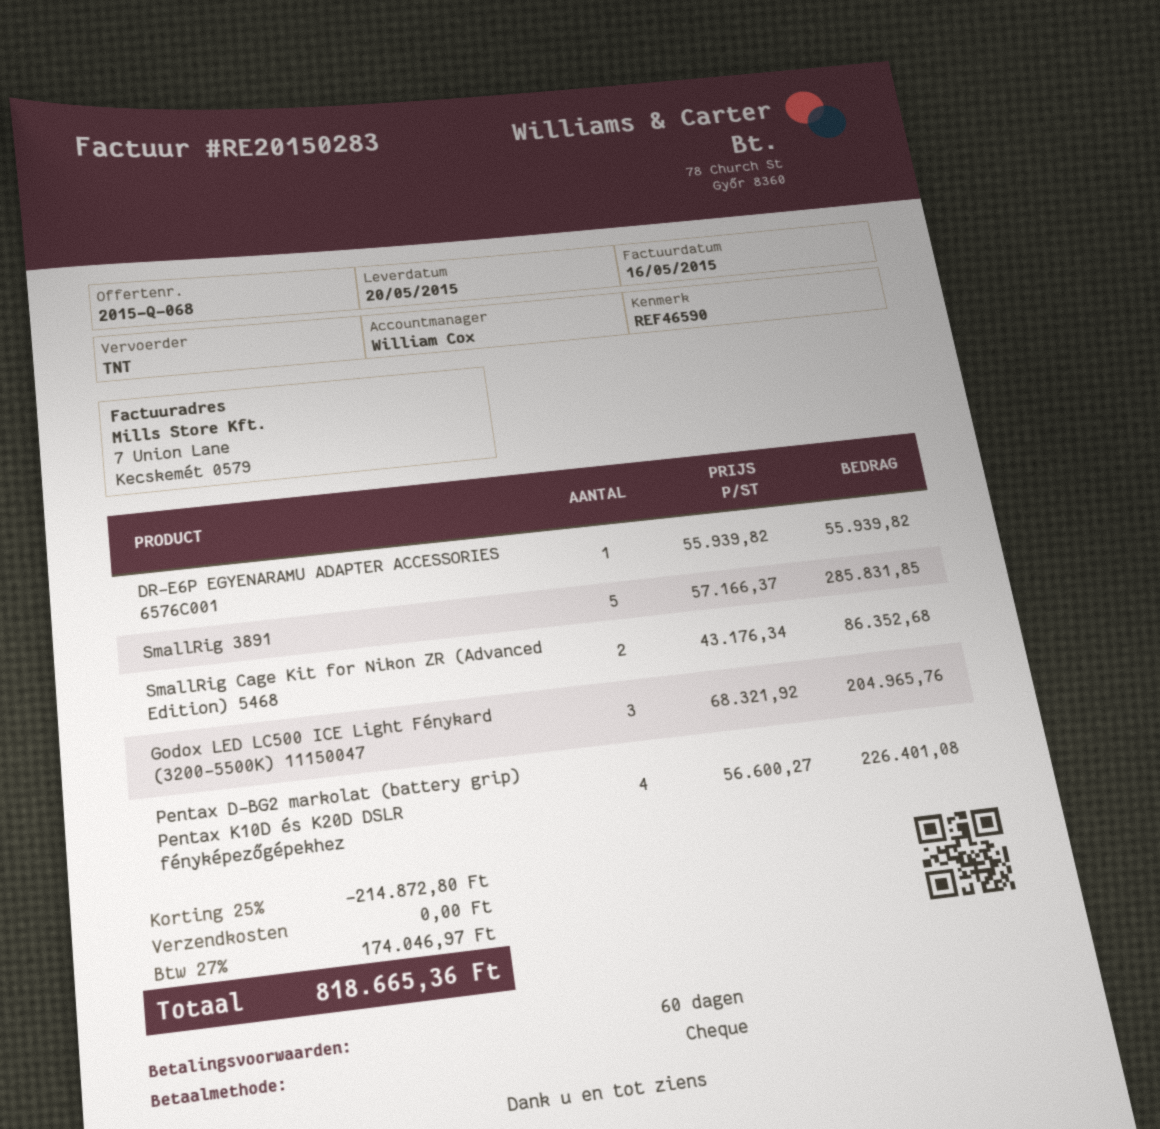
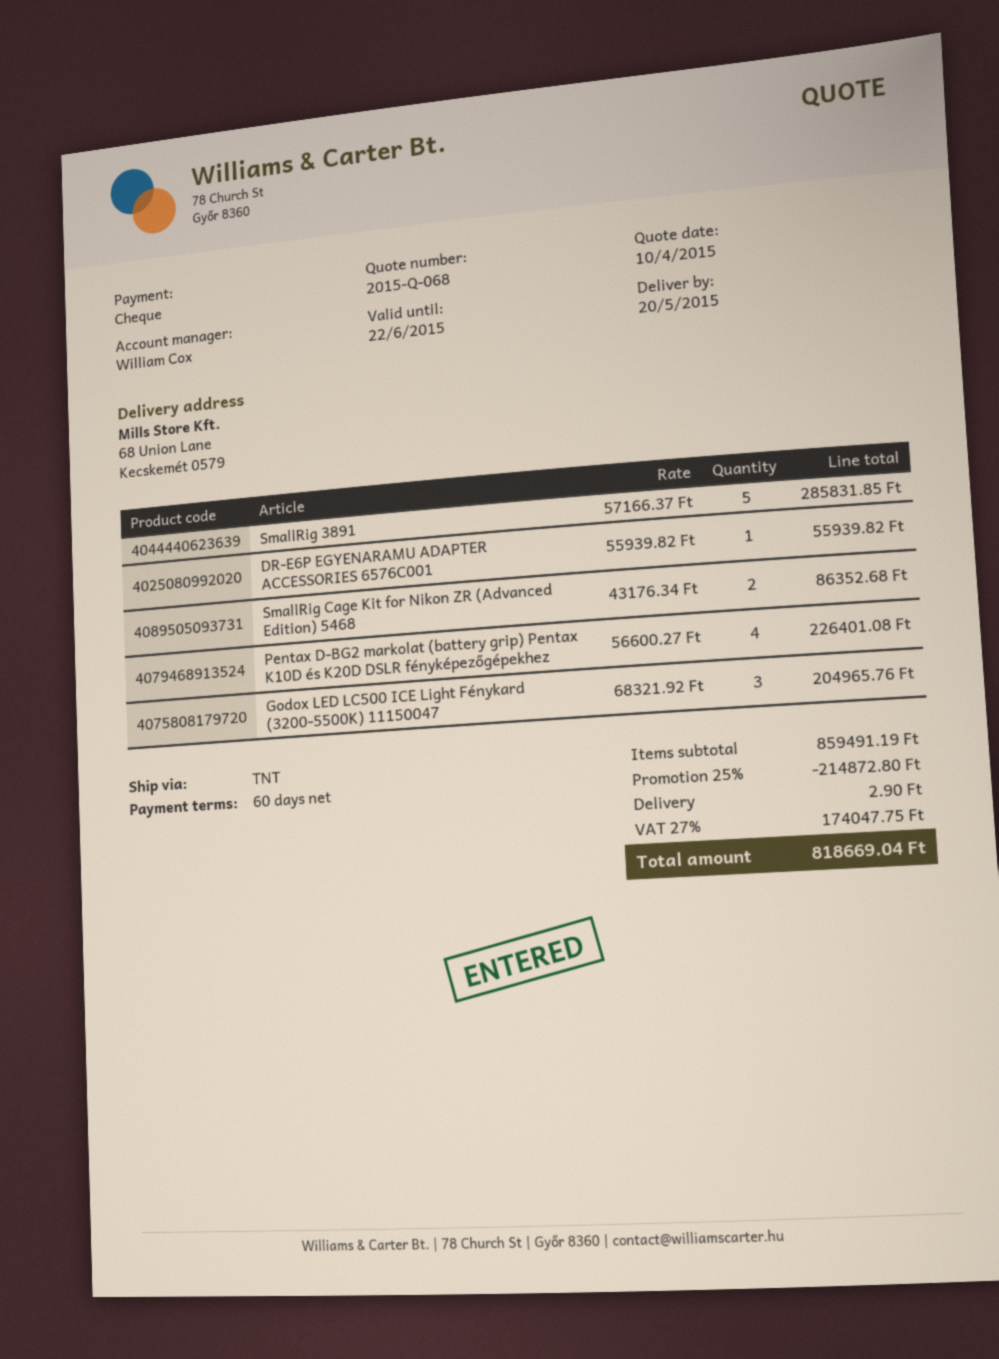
shipping: 0.00 -> 2.90
tax: 27% = 174046.97 -> 27% = 174047.75
total: 818665.36 -> 818669.04

